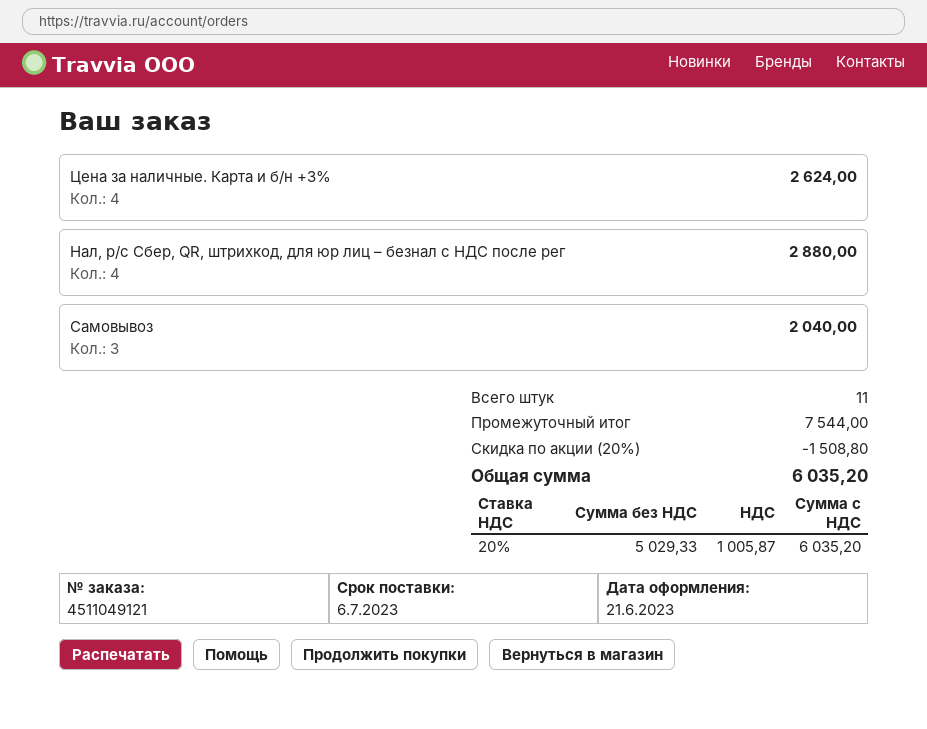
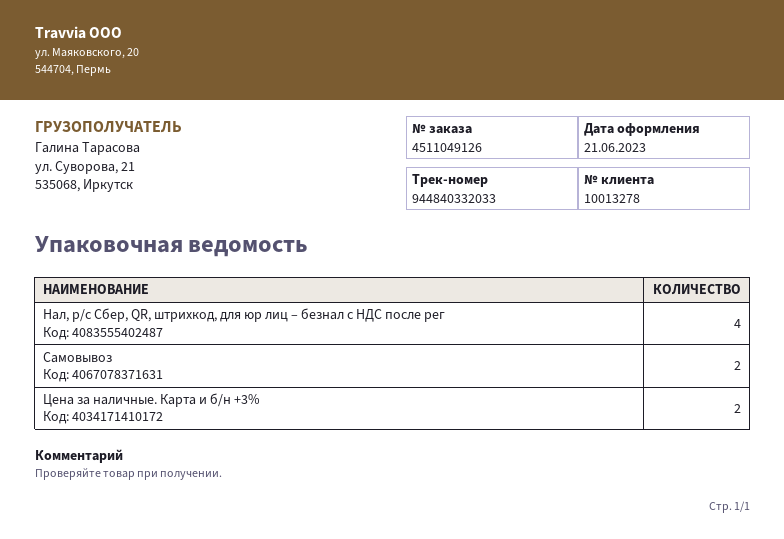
order number: 4511049121 -> 4511049126
Цена за наличные. Карта и б/н +3%: 4 -> 2
Самовывоз: 3 -> 2

